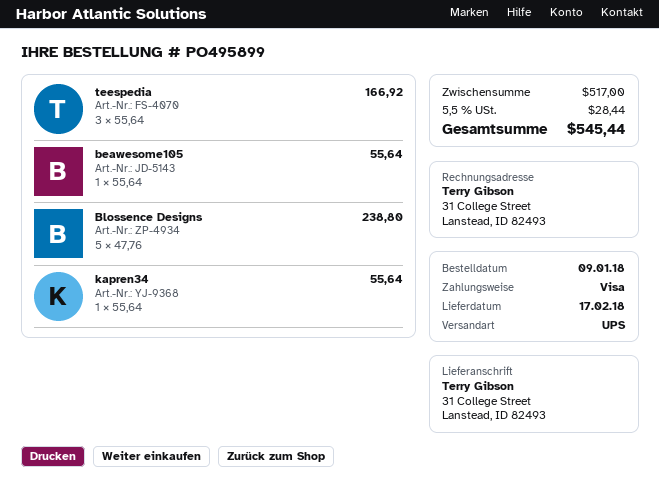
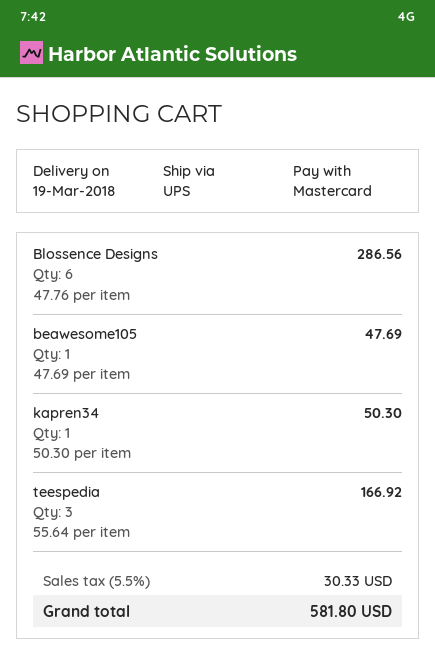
delivery date: 2018-02-17 -> 2018-03-19
payment method: Visa -> Mastercard
beawesome105: 1 x 55.64 = 55.64 -> 1 x 47.69 = 47.69
Blossence Designs: 5 x 47.76 = 238.80 -> 6 x 47.76 = 286.56
kapren34: 1 x 55.64 = 55.64 -> 1 x 50.30 = 50.30
tax: 5.5% = 28.44 -> 5.5% = 30.33
total: 545.44 -> 581.80

